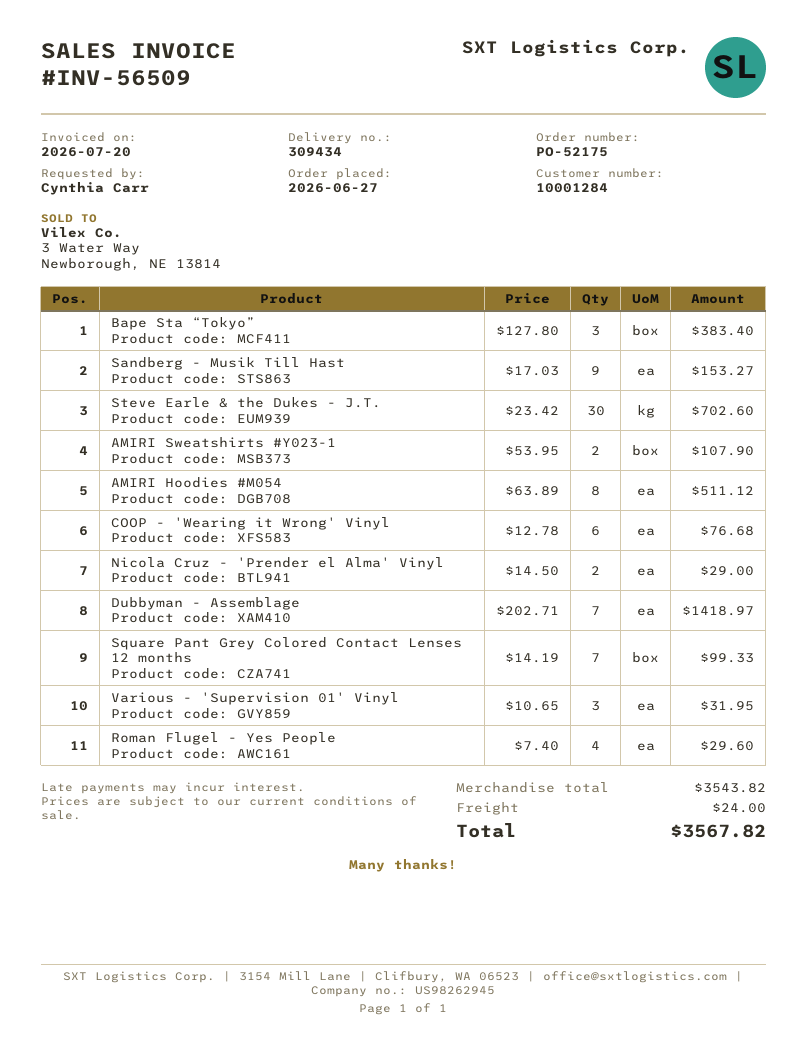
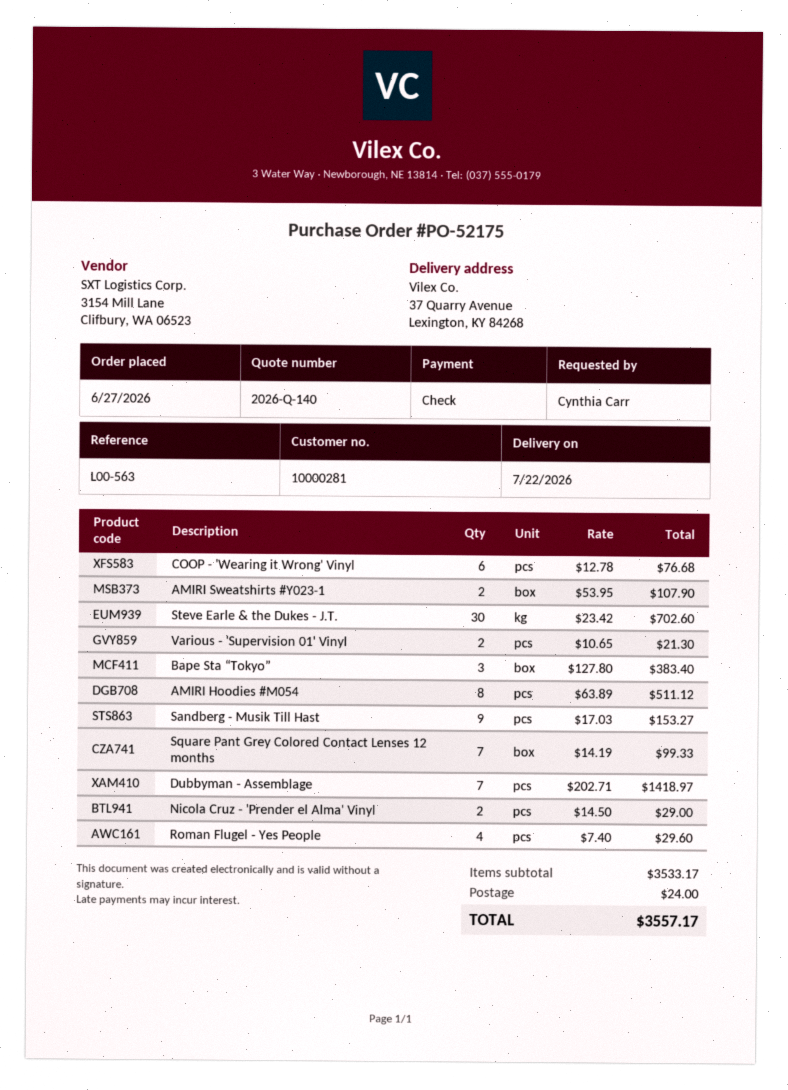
customer number: 10001284 -> 10000281
Various - 'Supervision 01' Vinyl: 3 x 10.65 = 31.95 -> 2 x 10.65 = 21.30
subtotal: 3543.82 -> 3533.17
total: 3567.82 -> 3557.17

